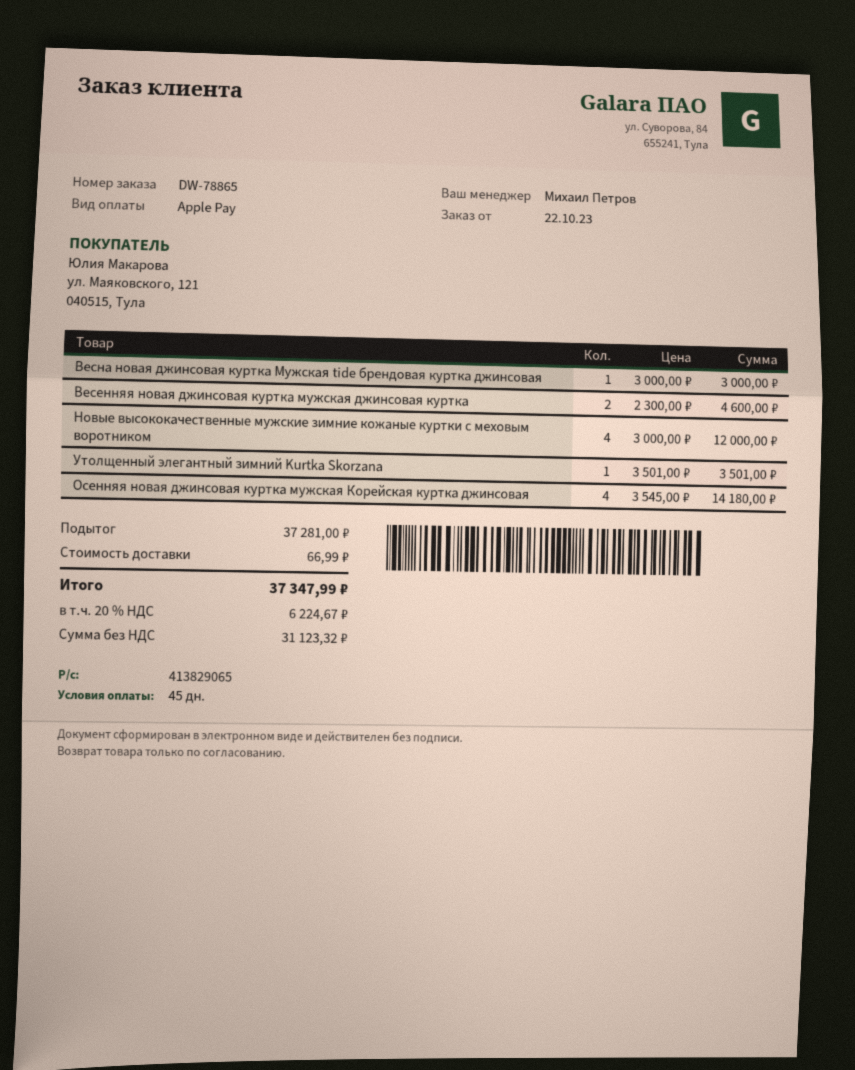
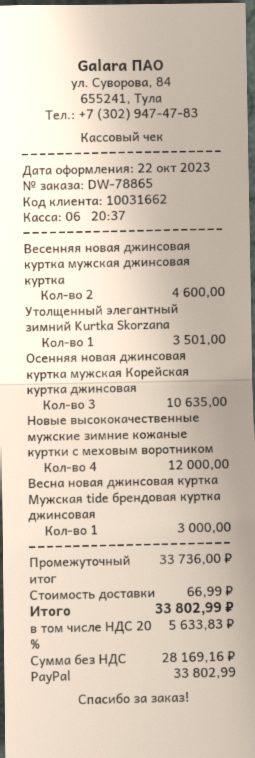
payment method: Apple Pay -> PayPal
Осенняя новая джинсовая куртка мужская Корейская куртка джинсовая: 4 for 14180.00 -> 3 for 10635.00
subtotal: 37281.00 -> 33736.00
net: 31123.32 -> 28169.16
tax: 20% = 6224.67 -> 20% = 5633.83
total: 37347.99 -> 33802.99

